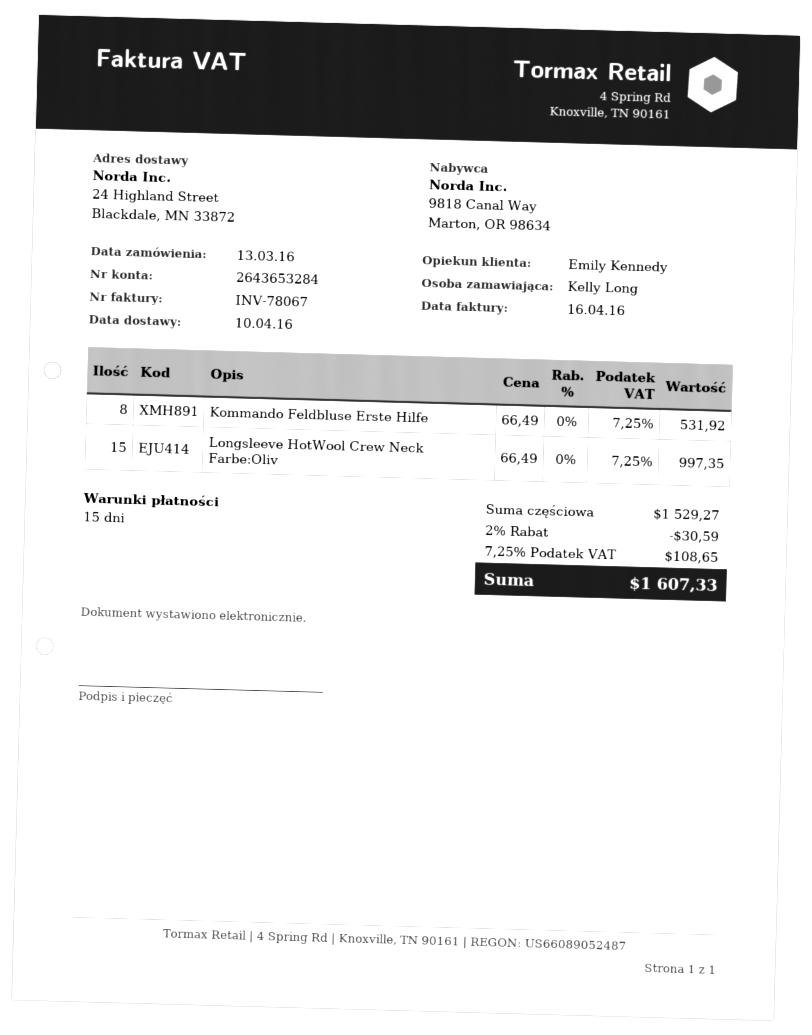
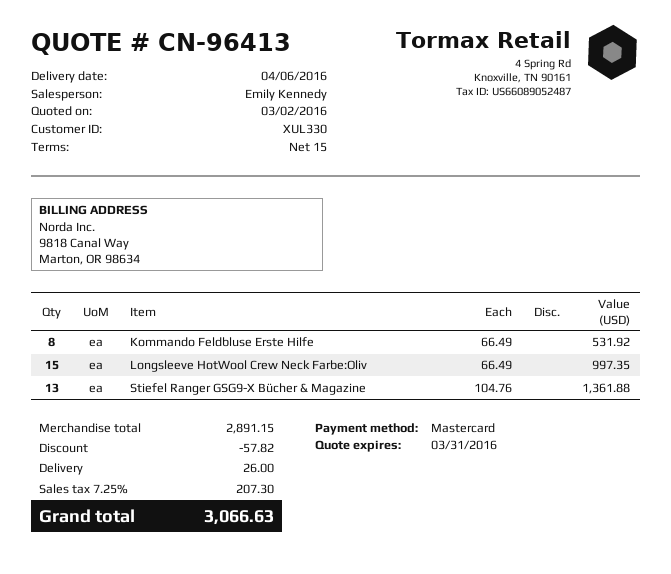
delivery date: 2016-04-10 -> 2016-04-06
Stiefel Ranger GSG9-X Bücher & Magazine: none -> 13 x 104.76 = 1361.88
subtotal: 1529.27 -> 2891.15
discount: 30.59 -> 57.82
shipping: none -> 26.00
tax: 7.25% = 108.65 -> 7.25% = 207.30
total: 1607.33 -> 3066.63

